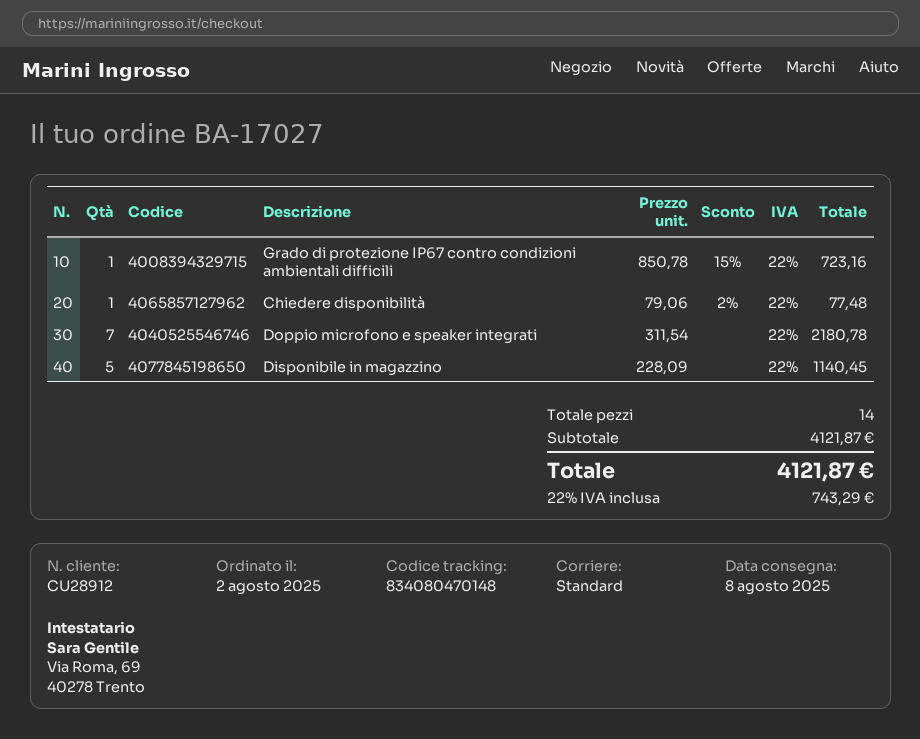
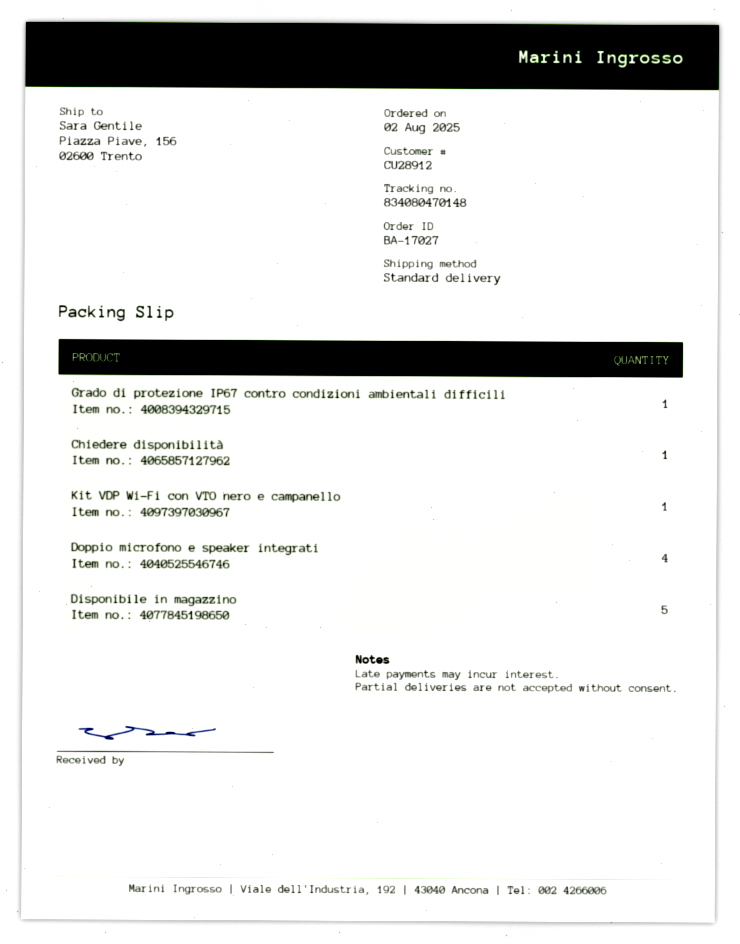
Doppio microfono e speaker integrati: 7 -> 4
Kit VDP Wi-Fi con VTO nero e campanello: none -> 1

